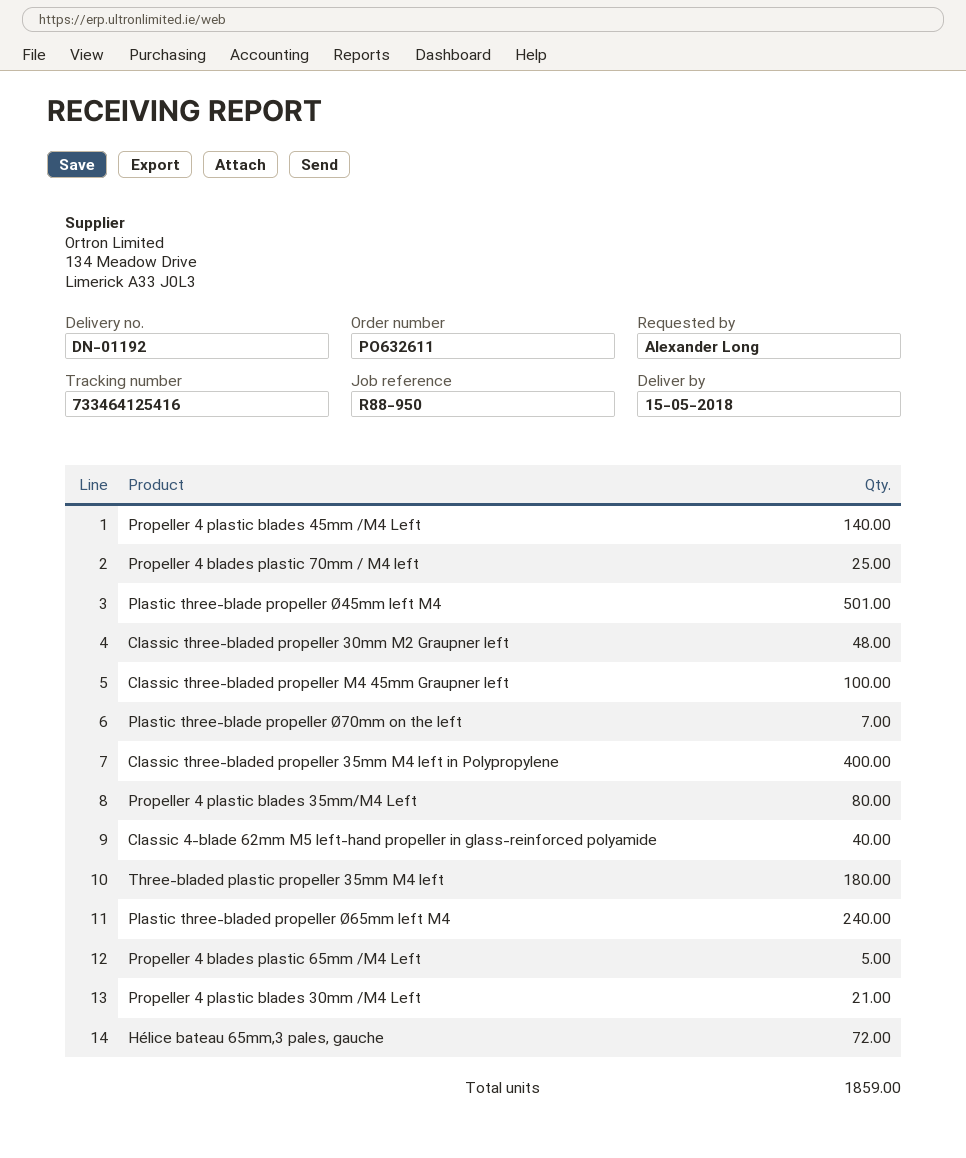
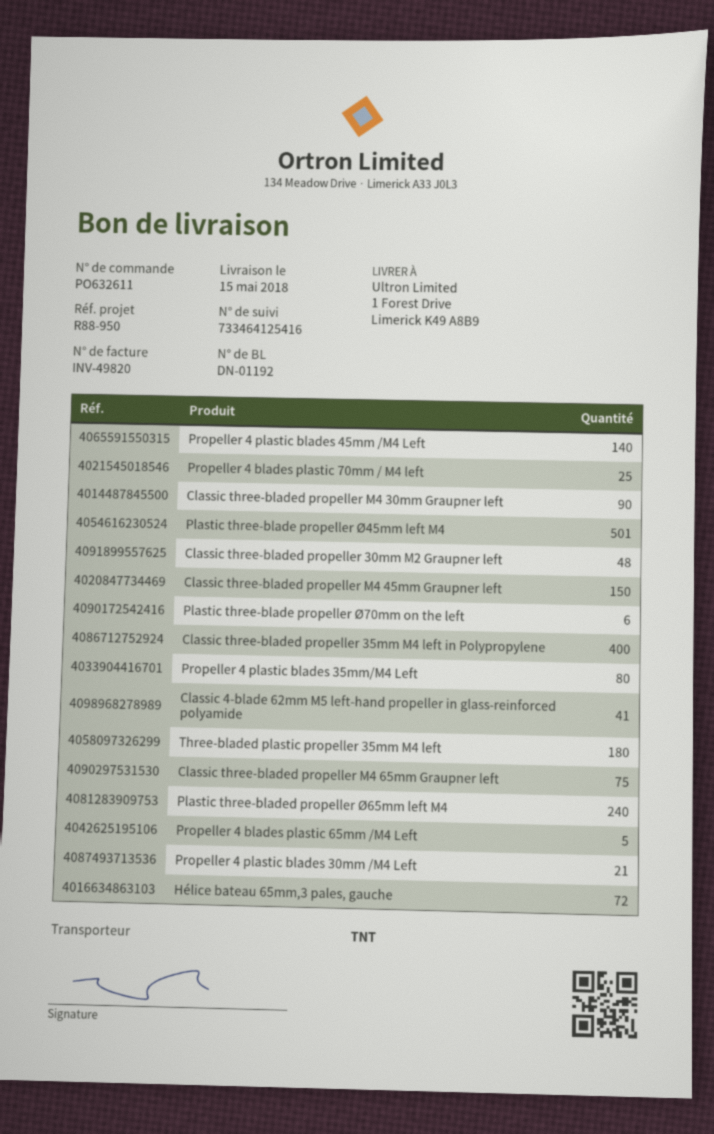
Classic three-bladed propeller M4 45mm Graupner left: 100 -> 150
Plastic three-blade propeller Ø70mm on the left: 7 -> 6
Classic 4-blade 62mm M5 left-hand propeller in glass-reinforced polyamide: 40 -> 41
Classic three-bladed propeller M4 30mm Graupner left: none -> 90
Classic three-bladed propeller M4 65mm Graupner left: none -> 75

